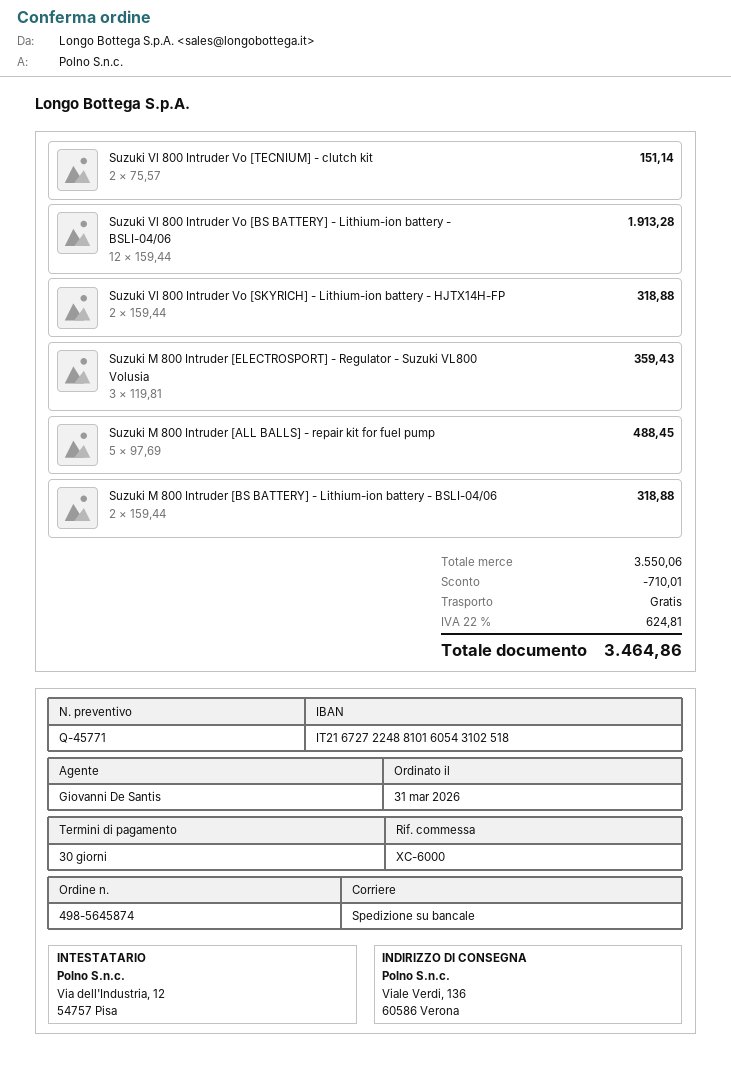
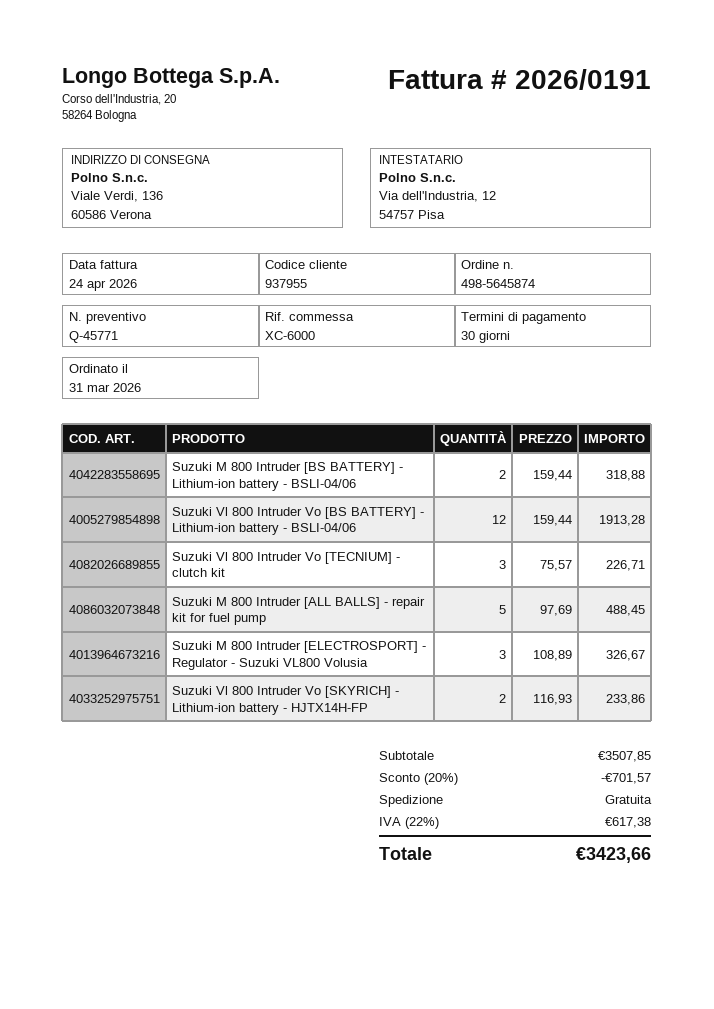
Suzuki Vl 800 Intruder Vo [TECNIUM] - clutch kit: 2 x 75.57 = 151.14 -> 3 x 75.57 = 226.71
Suzuki Vl 800 Intruder Vo [SKYRICH] - Lithium-ion battery - HJTX14H-FP: 2 x 159.44 = 318.88 -> 2 x 116.93 = 233.86
Suzuki M 800 Intruder [ELECTROSPORT] - Regulator - Suzuki VL800 Volusia: 3 x 119.81 = 359.43 -> 3 x 108.89 = 326.67
subtotal: 3550.06 -> 3507.85
discount: 710.01 -> 701.57
tax: 22% = 624.81 -> 22% = 617.38
total: 3464.86 -> 3423.66

